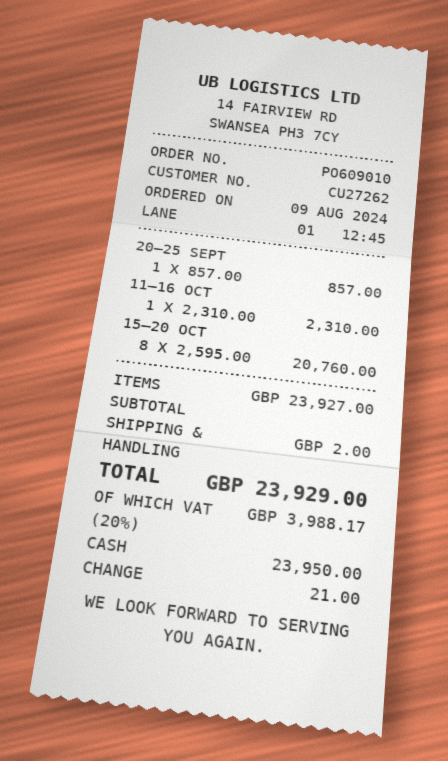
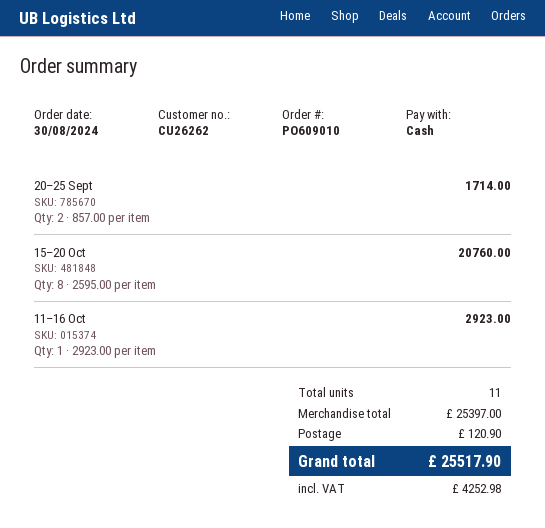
order date: 2024-08-09 -> 2024-08-30
customer number: CU27262 -> CU26262
20–25 SEPT: 1 x 857.00 = 857.00 -> 2 x 857.00 = 1714.00
11–16 OCT: 1 x 2310.00 = 2310.00 -> 1 x 2923.00 = 2923.00
subtotal: 23927.00 -> 25397.00
shipping: 2.00 -> 120.90
tax: 3988.17 -> 4252.98
total: 23929.00 -> 25517.90

